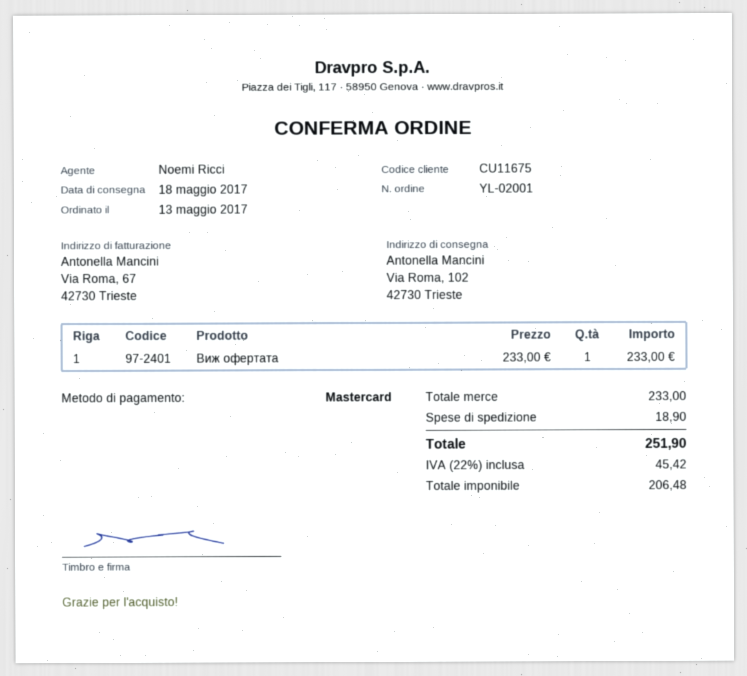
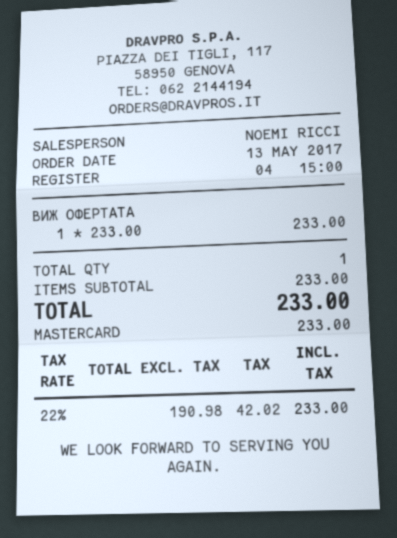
shipping: 18.90 -> none
net: 206.48 -> 190.98
tax: 22% = 45.42 -> 22% = 42.02
total: 251.90 -> 233.00

